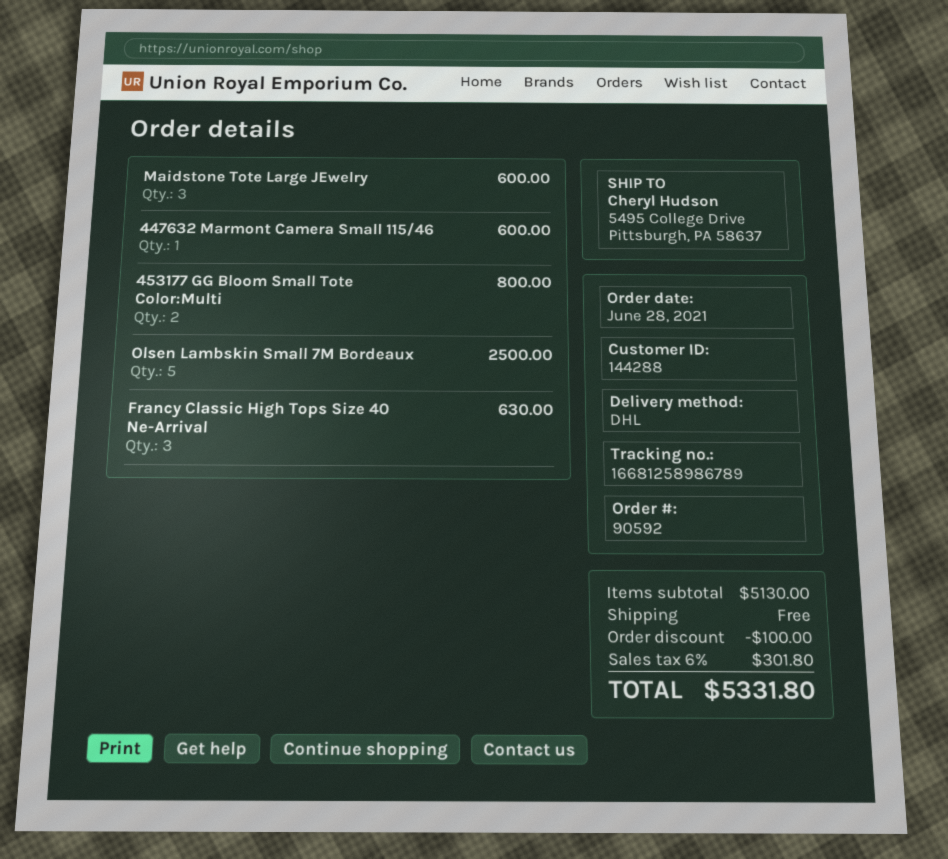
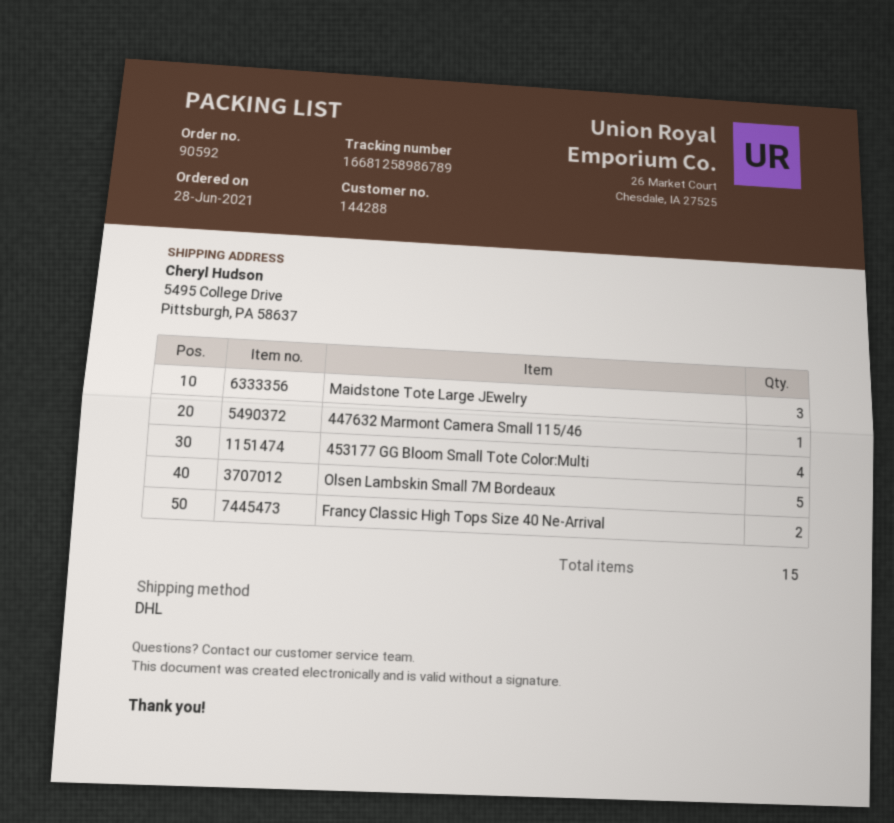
453177 GG Bloom Small Tote Color:Multi: 2 -> 4
Francy Classic High Tops Size 40 Ne-Arrival: 3 -> 2

